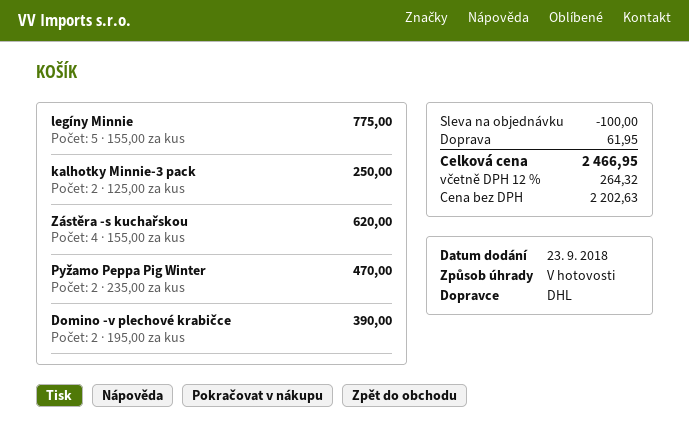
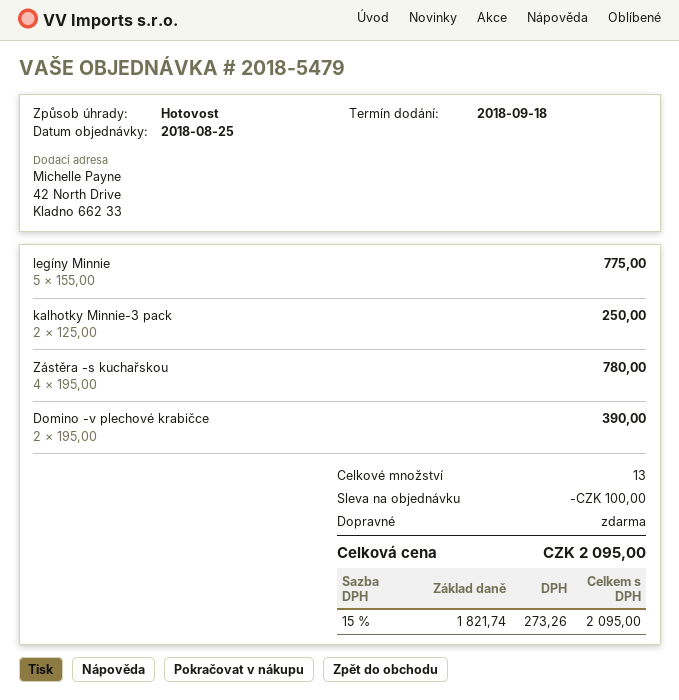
delivery date: 2018-09-23 -> 2018-09-18
Zástěra -s kuchařskou: 4 x 155.00 = 620.00 -> 4 x 195.00 = 780.00
Pyžamo Peppa Pig Winter: 2 x 235.00 = 470.00 -> none
shipping: 61.95 -> 0.00
net: 2202.63 -> 1821.74
tax: 12% = 264.32 -> 15% = 273.26
total: 2466.95 -> 2095.00

